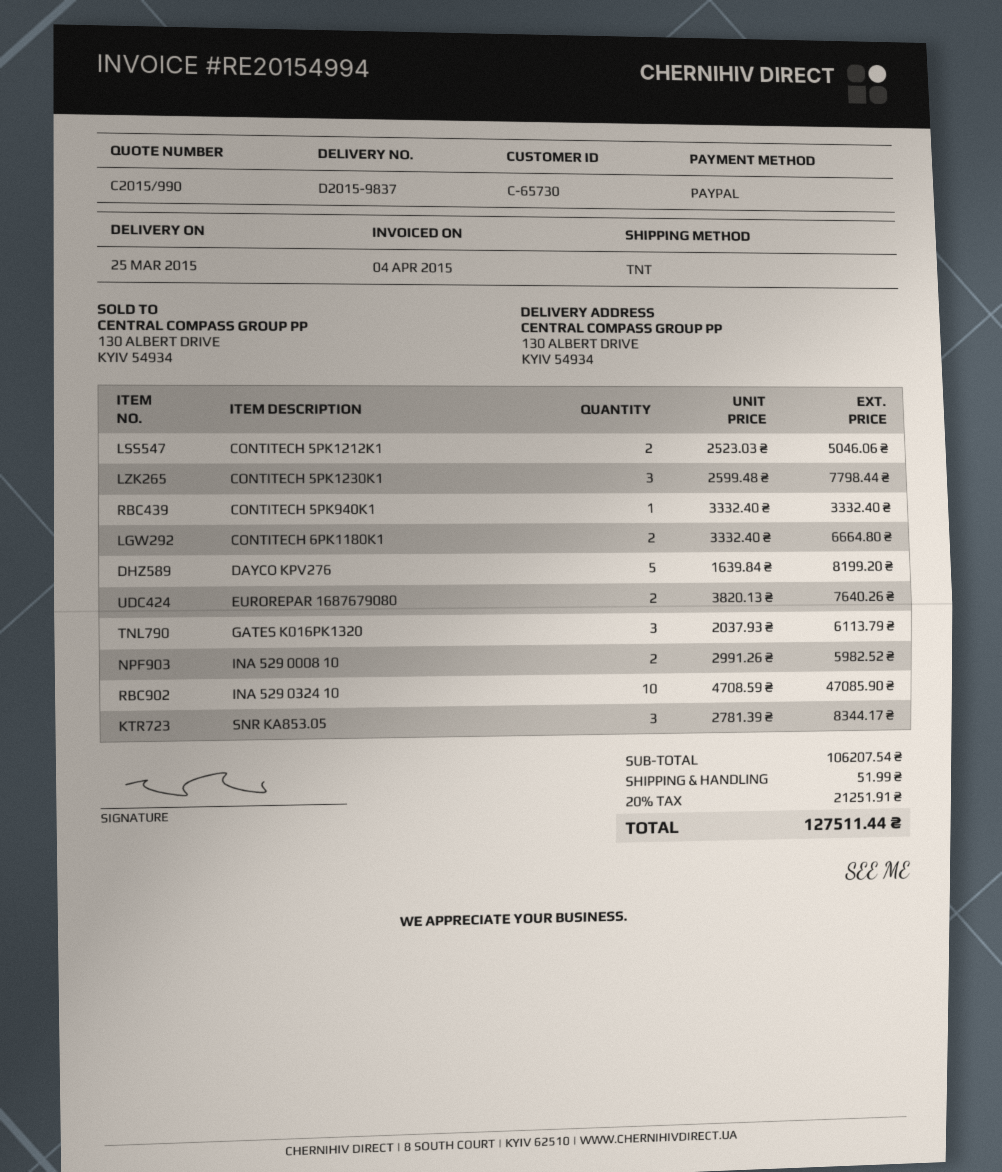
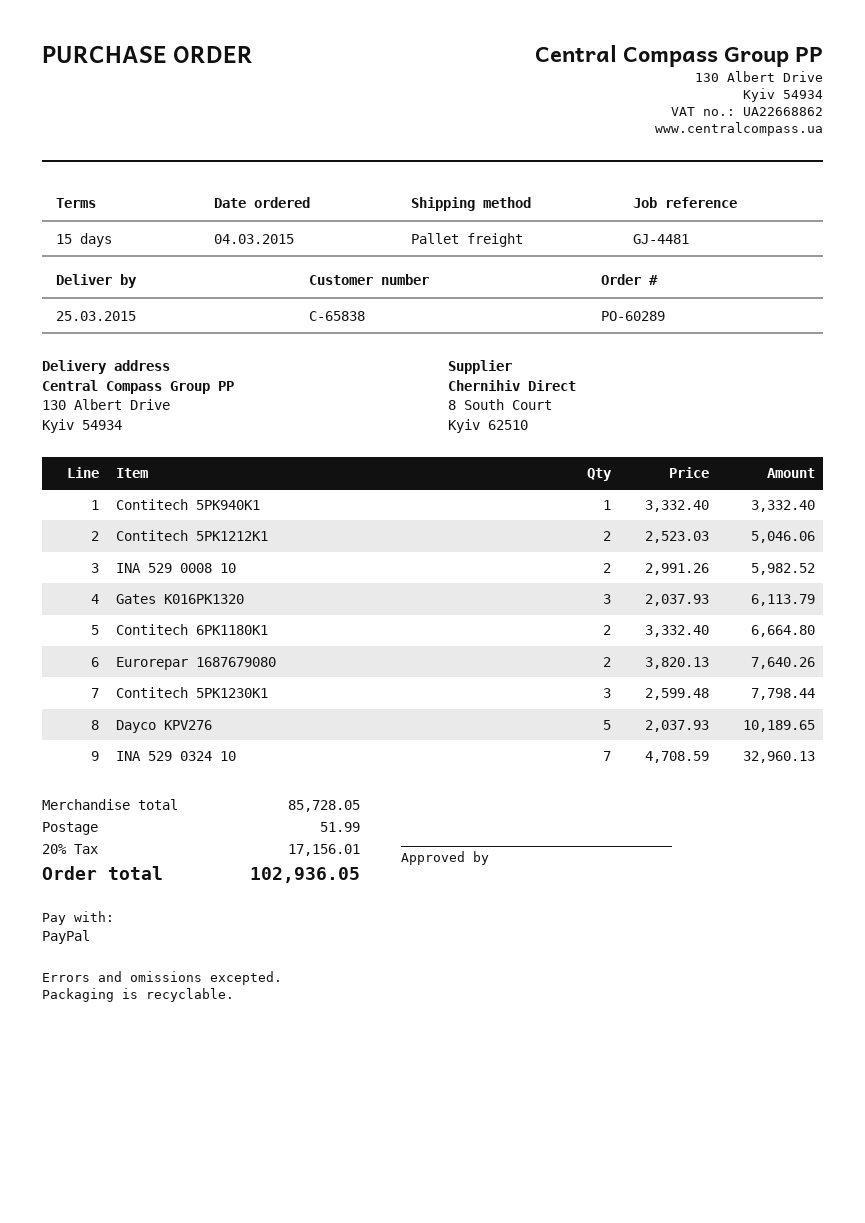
customer number: C-65730 -> C-65838
shipping method: TNT -> pallet freight
DAYCO KPV276: 5 x 1639.84 = 8199.20 -> 5 x 2037.93 = 10189.65
INA 529 0324 10: 10 x 4708.59 = 47085.90 -> 7 x 4708.59 = 32960.13
SNR KA853.05: 3 x 2781.39 = 8344.17 -> none
subtotal: 106207.54 -> 85728.05
tax: 20% = 21251.91 -> 20% = 17156.01
total: 127511.44 -> 102936.05

